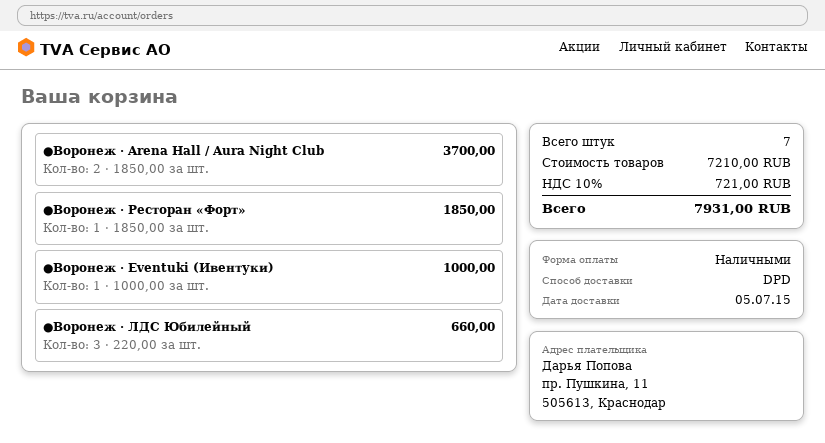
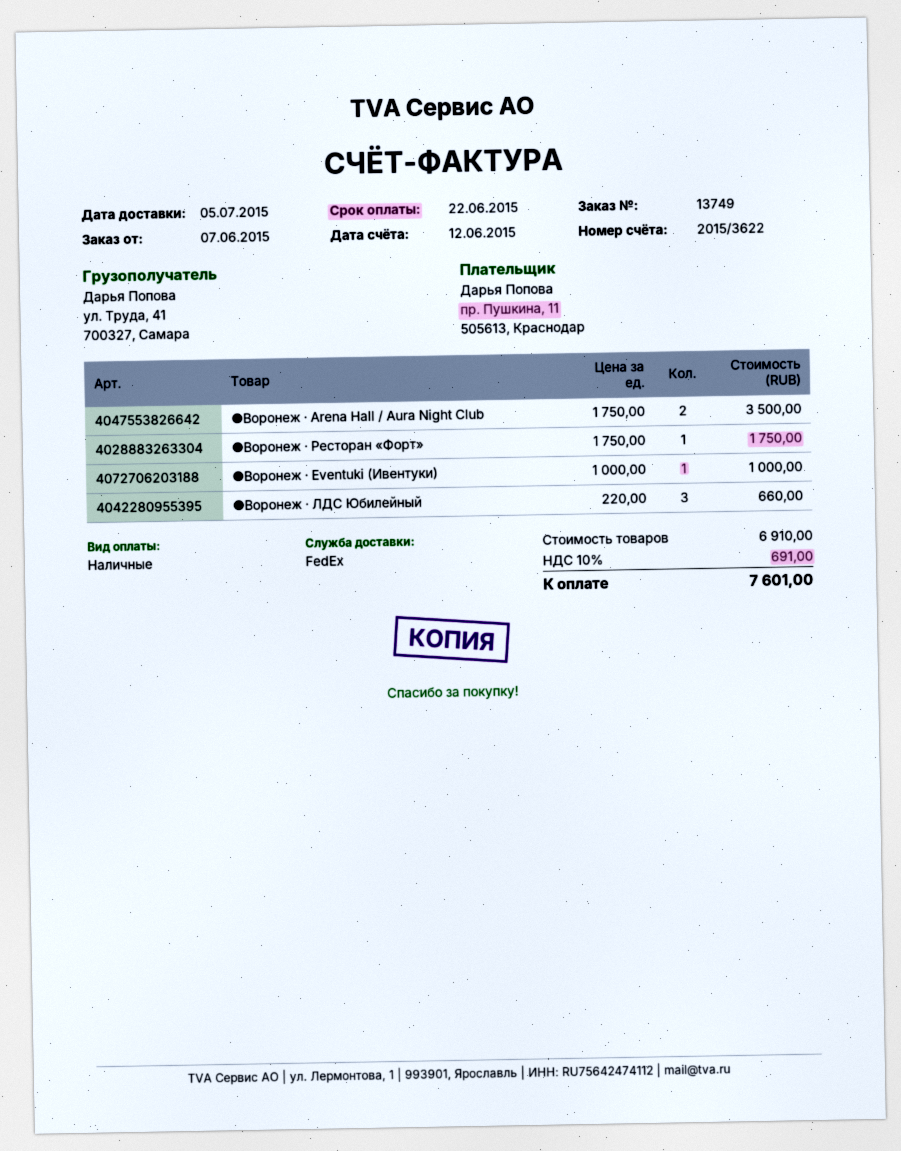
shipping method: DPD -> FedEx
●Воронеж · Arena Hall / Aura Night Club: 2 x 1850.00 = 3700.00 -> 2 x 1750.00 = 3500.00
●Воронеж · Ресторан «Форт»: 1 x 1850.00 = 1850.00 -> 1 x 1750.00 = 1750.00
subtotal: 7210.00 -> 6910.00
tax: 10% = 721.00 -> 10% = 691.00
total: 7931.00 -> 7601.00

